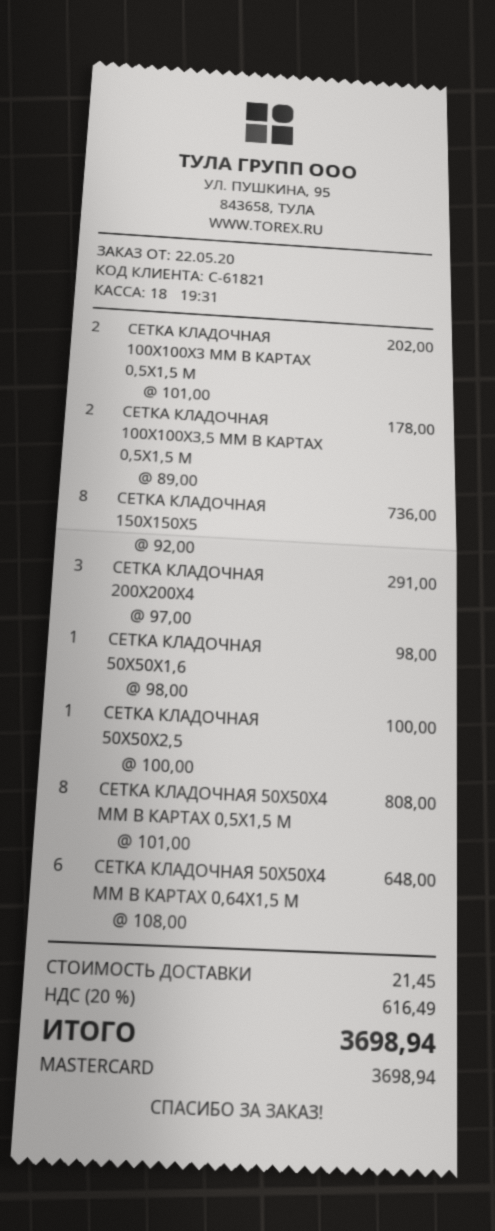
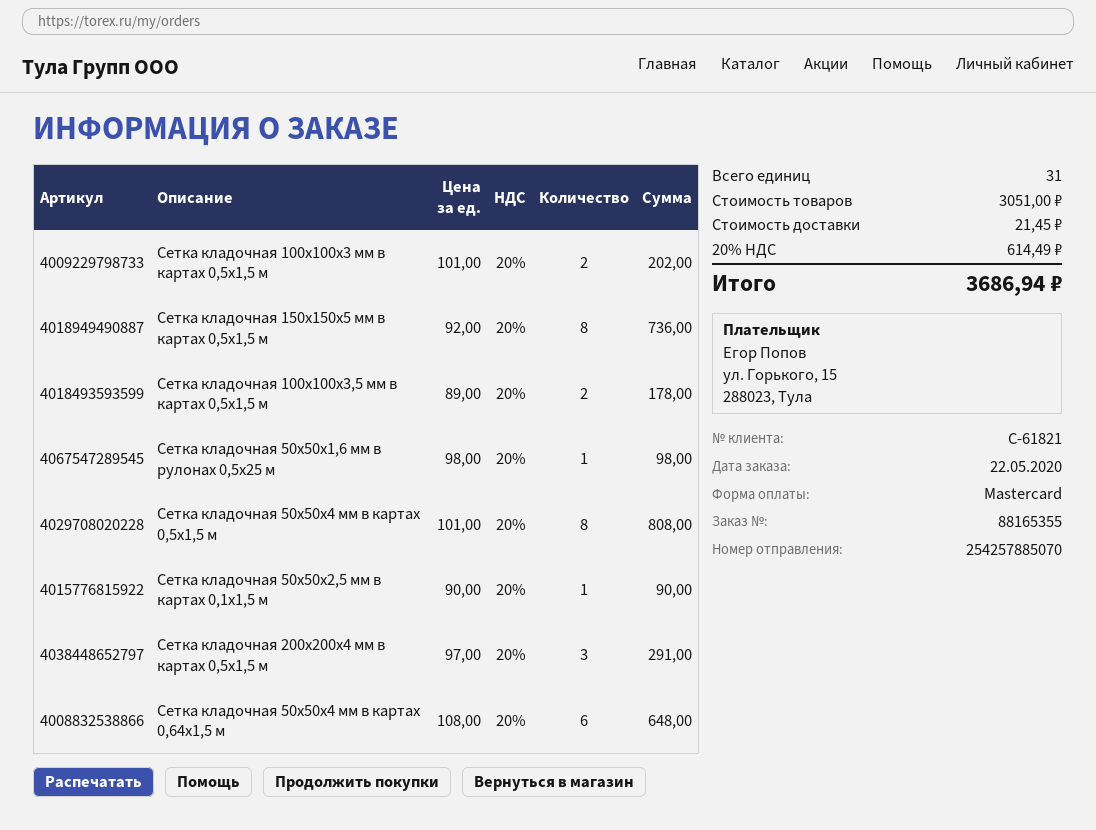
СЕТКА КЛАДОЧНАЯ 50Х50Х2,5: 1 x 100.00 = 100.00 -> 1 x 90.00 = 90.00
tax: 20% = 616.49 -> 20% = 614.49
total: 3698.94 -> 3686.94

